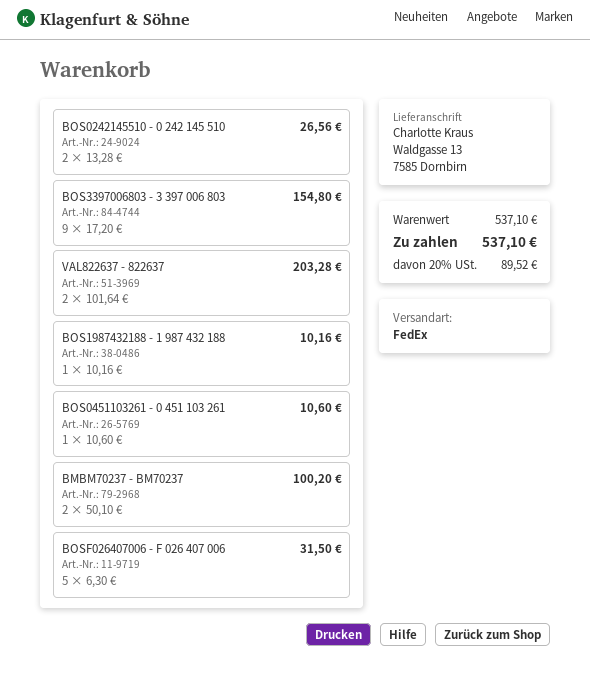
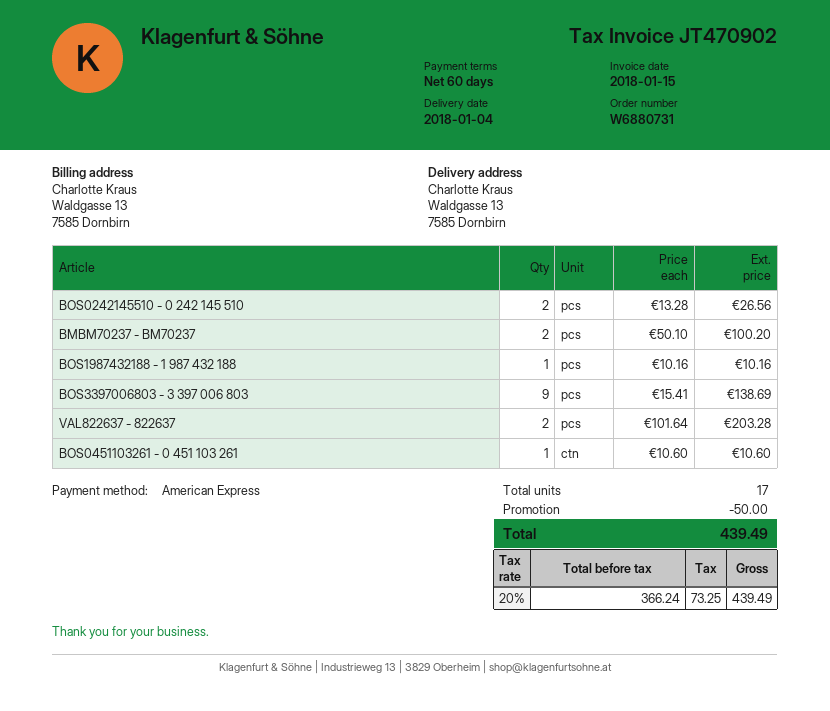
BOS3397006803 - 3 397 006 803: 9 x 17.20 = 154.80 -> 9 x 15.41 = 138.69
BOSF026407006 - F 026 407 006: 5 x 6.30 = 31.50 -> none
discount: none -> 50.00
tax: 20% = 89.52 -> 20% = 73.25
total: 537.10 -> 439.49

